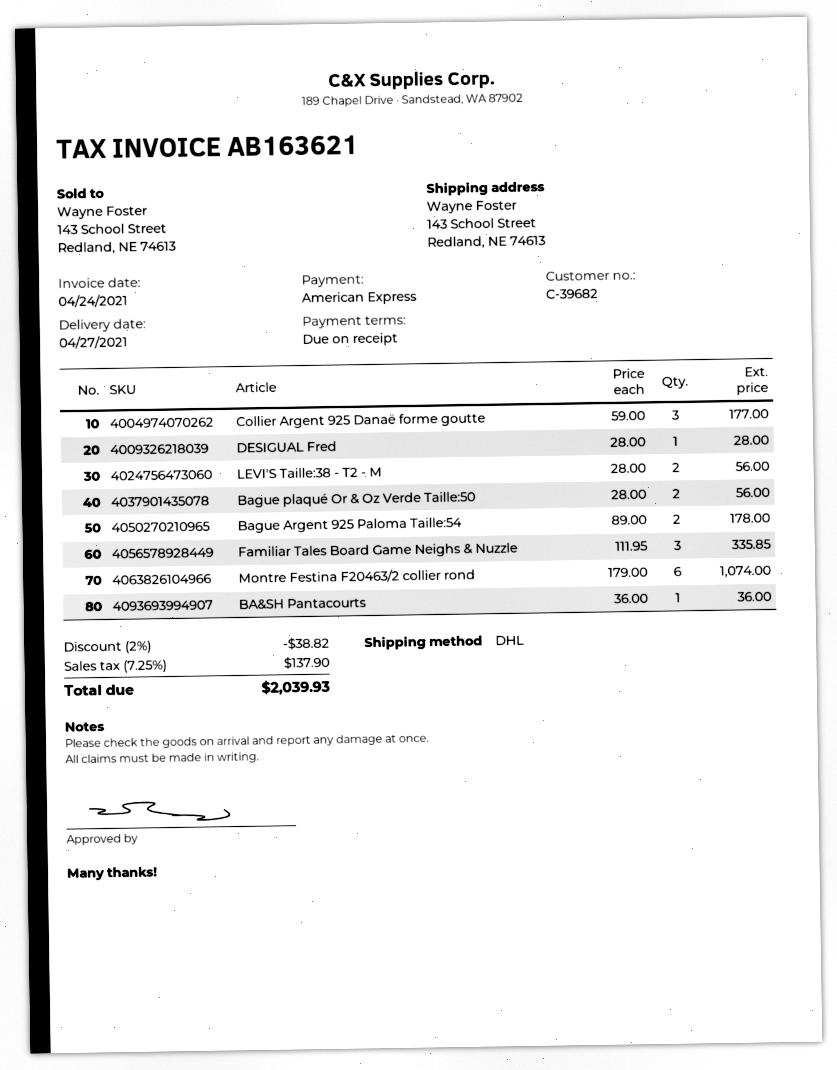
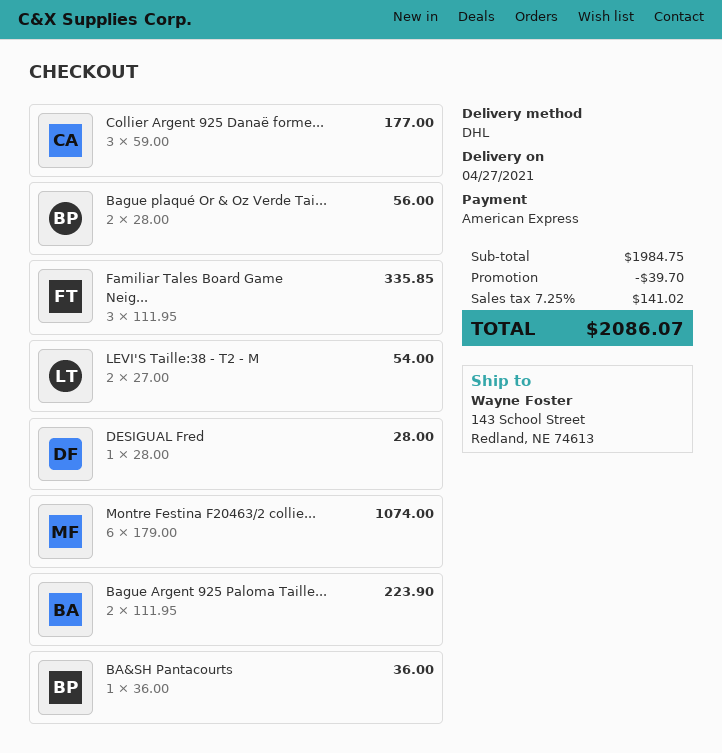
LEVI'S Taille:38 - T2 - M: 2 x 28.00 = 56.00 -> 2 x 27.00 = 54.00
Bague Argent 925 Paloma Taille:54: 2 x 89.00 = 178.00 -> 2 x 111.95 = 223.90
discount: 38.82 -> 39.70
tax: 7.25% = 137.90 -> 7.25% = 141.02
total: 2039.93 -> 2086.07

